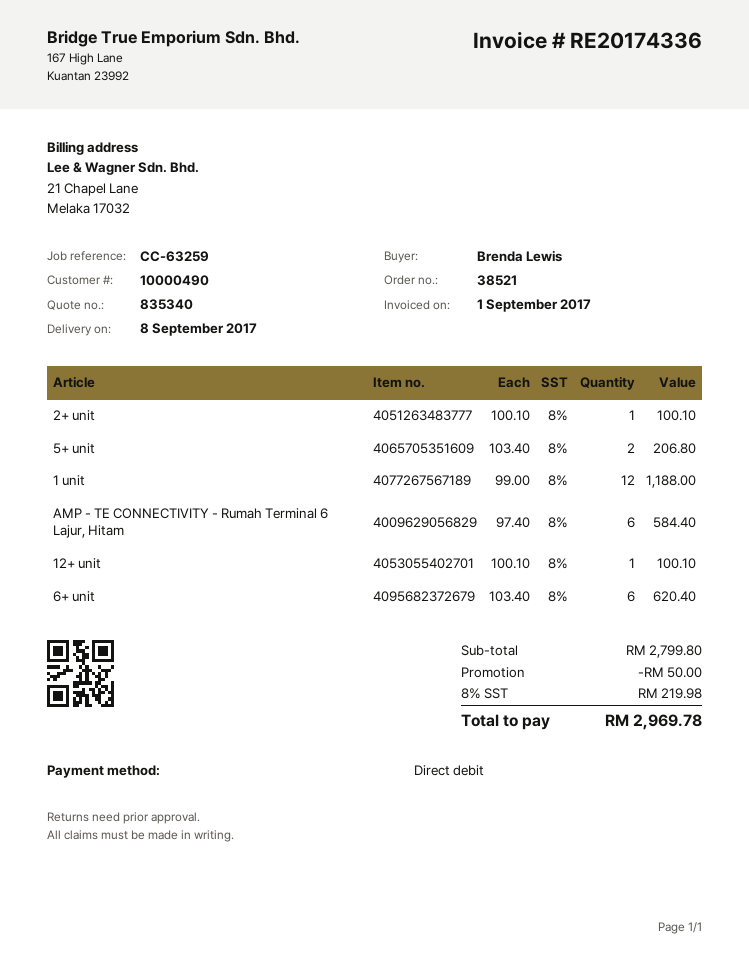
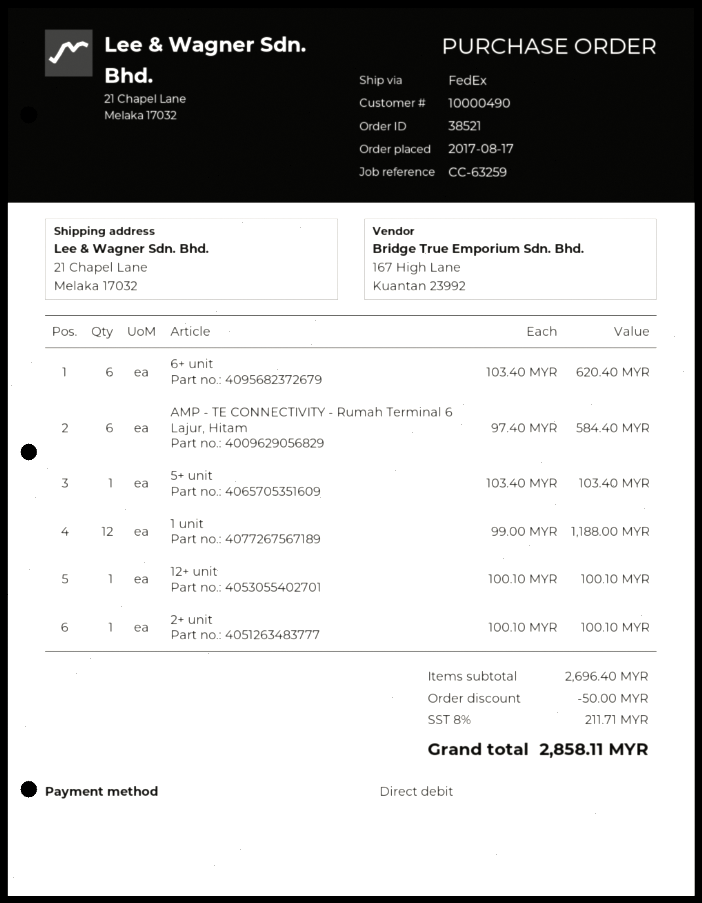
5+ unit: 2 x 103.40 = 206.80 -> 1 x 103.40 = 103.40
subtotal: 2799.80 -> 2696.40
tax: 8% = 219.98 -> 8% = 211.71
total: 2969.78 -> 2858.11

